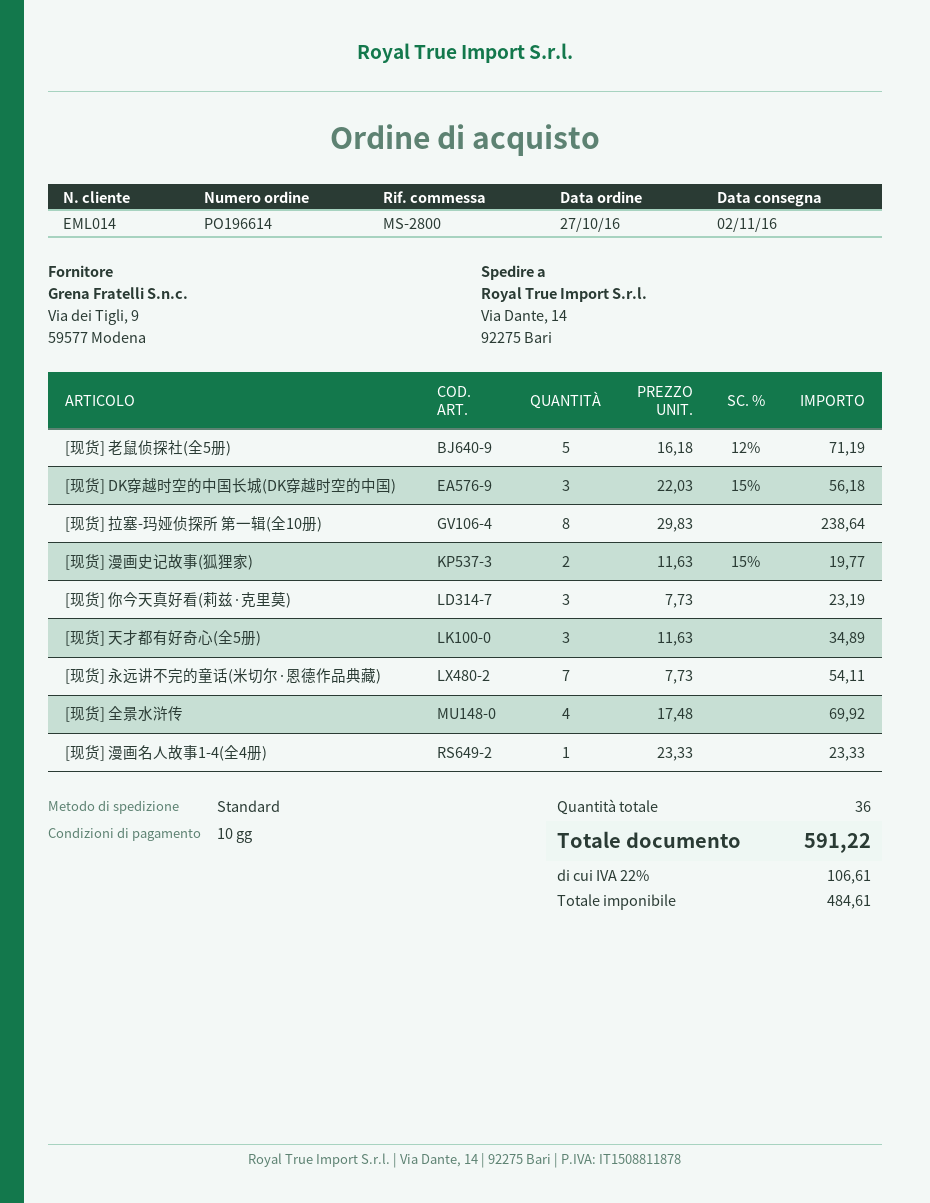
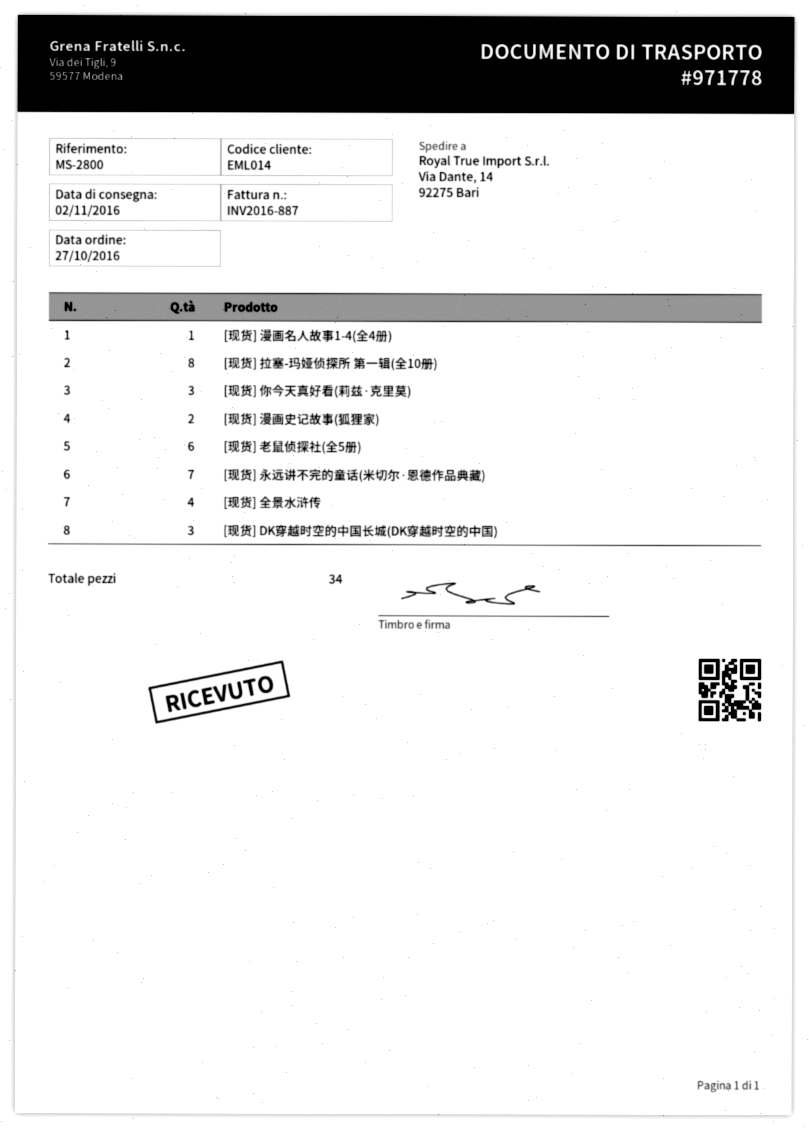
[现货] 老鼠侦探社(全5册): 5 -> 6
[现货] 天才都有好奇心(全5册): 3 -> none
total quantity: 36 -> 34

